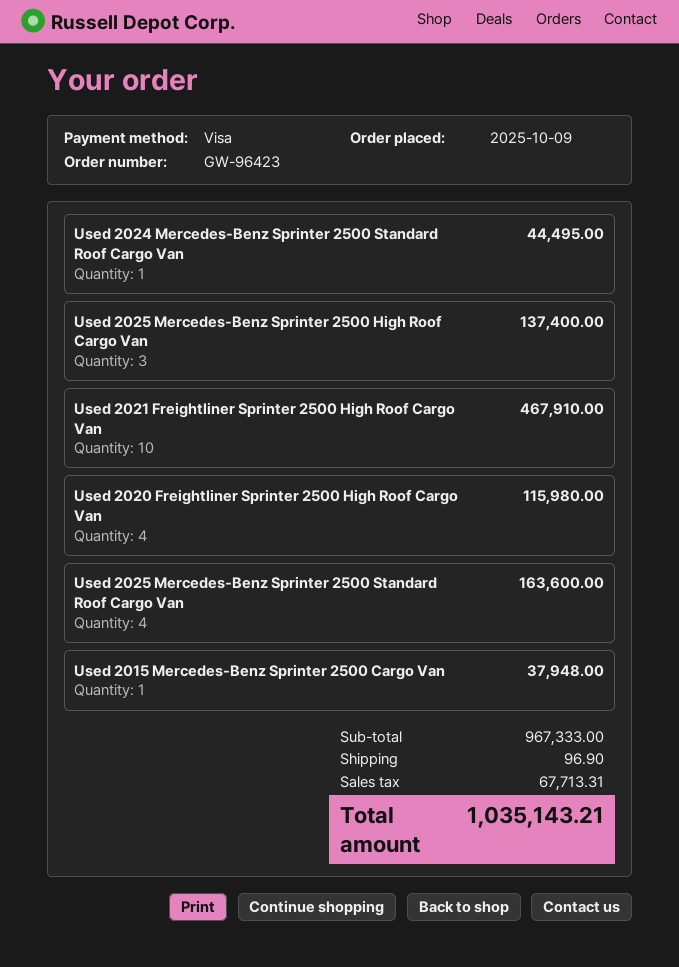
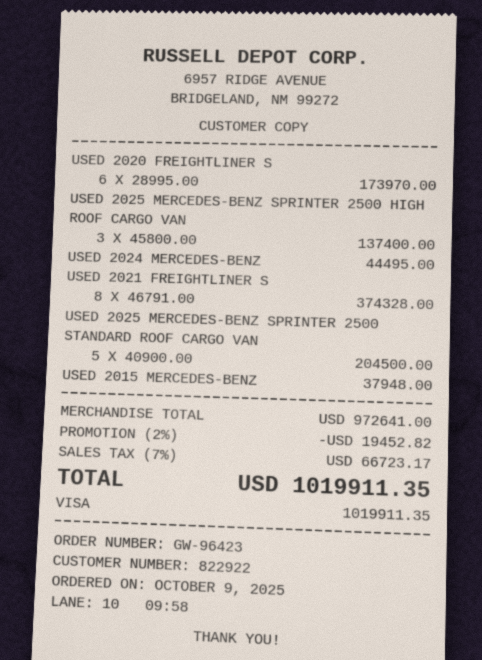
Used 2021 Freightliner Sprinter 2500 High Roof Cargo Van: 10 for 467910.00 -> 8 for 374328.00
Used 2020 Freightliner Sprinter 2500 High Roof Cargo Van: 4 for 115980.00 -> 6 for 173970.00
Used 2025 Mercedes-Benz Sprinter 2500 Standard Roof Cargo Van: 4 for 163600.00 -> 5 for 204500.00
subtotal: 967333.00 -> 972641.00
discount: none -> 2% = 19452.82
shipping: 96.90 -> none
tax: 67713.31 -> 66723.17
total: 1035143.21 -> 1019911.35

